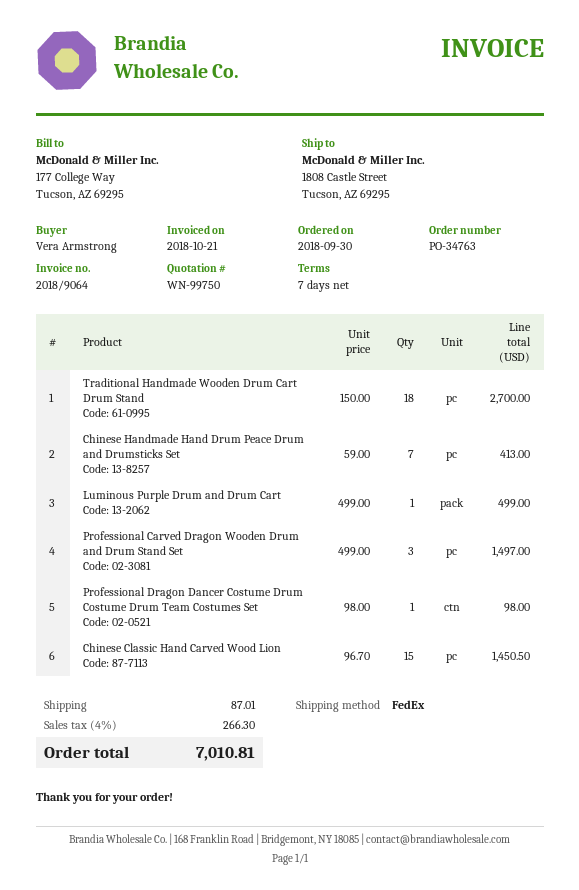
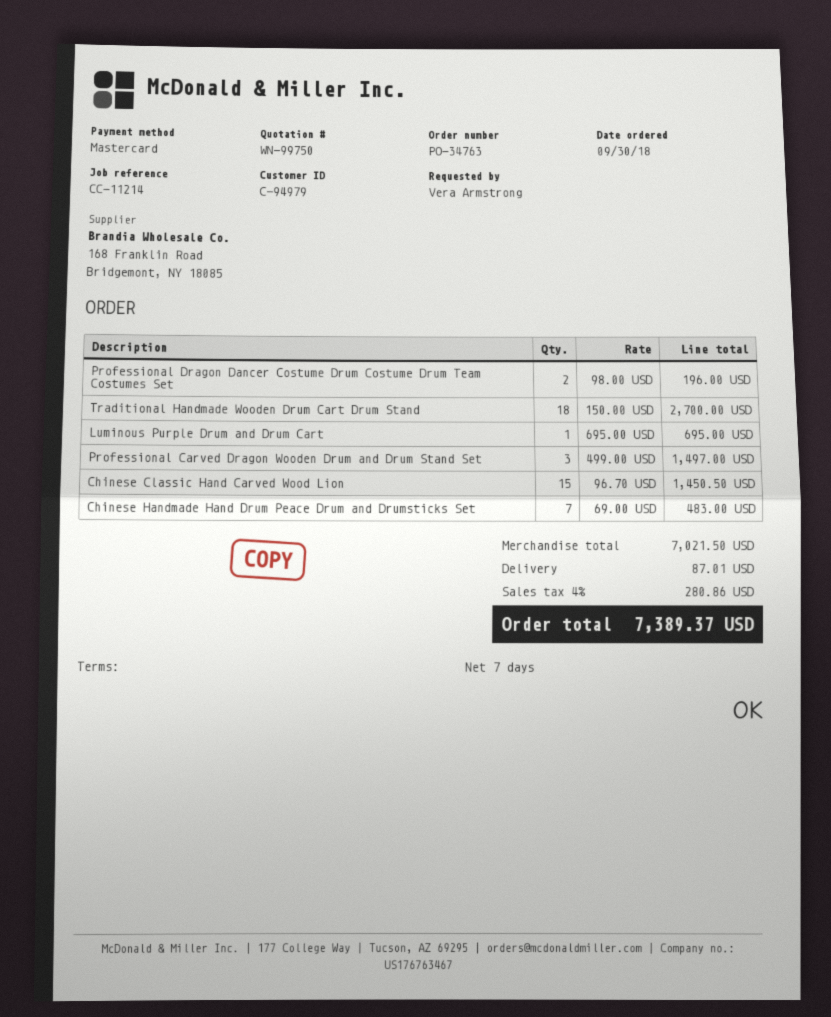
Chinese Handmade Hand Drum Peace Drum and Drumsticks Set: 7 x 59.00 = 413.00 -> 7 x 69.00 = 483.00
Luminous Purple Drum and Drum Cart: 1 x 499.00 = 499.00 -> 1 x 695.00 = 695.00
Professional Dragon Dancer Costume Drum Costume Drum Team Costumes Set: 1 x 98.00 = 98.00 -> 2 x 98.00 = 196.00
tax: 4% = 266.30 -> 4% = 280.86
total: 7010.81 -> 7389.37

